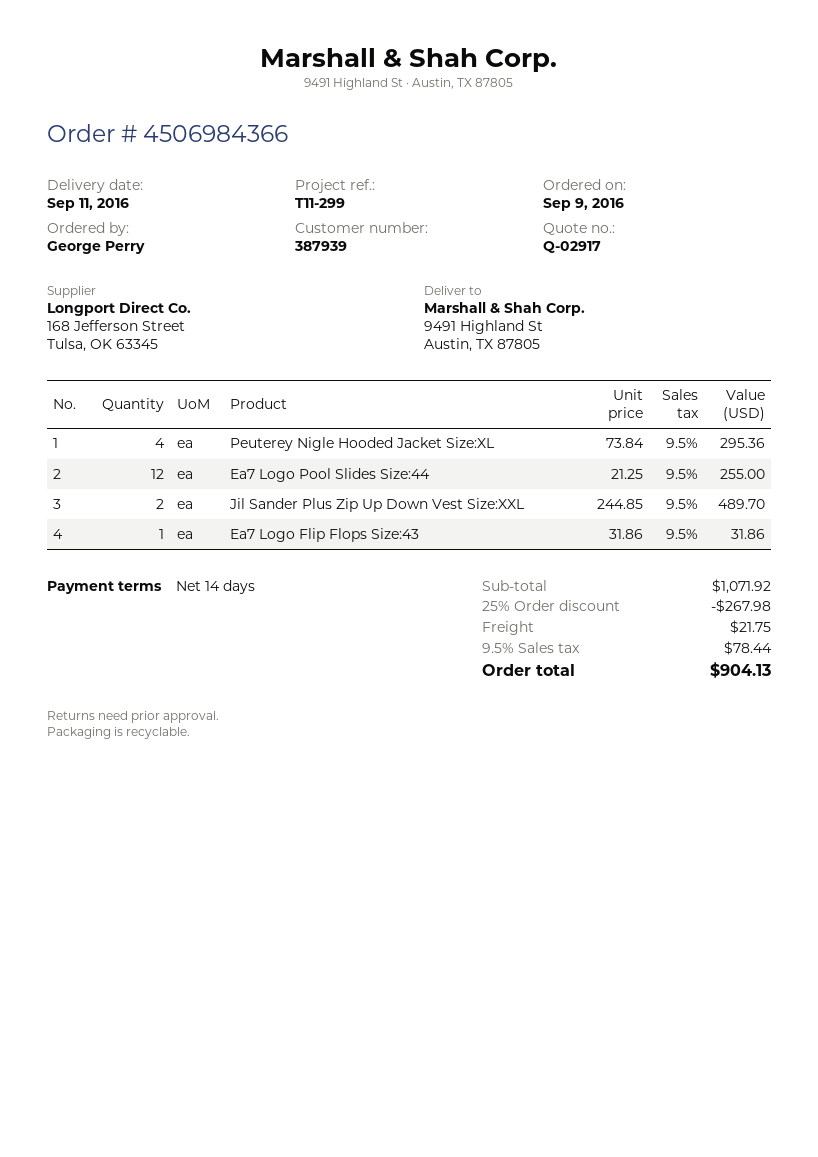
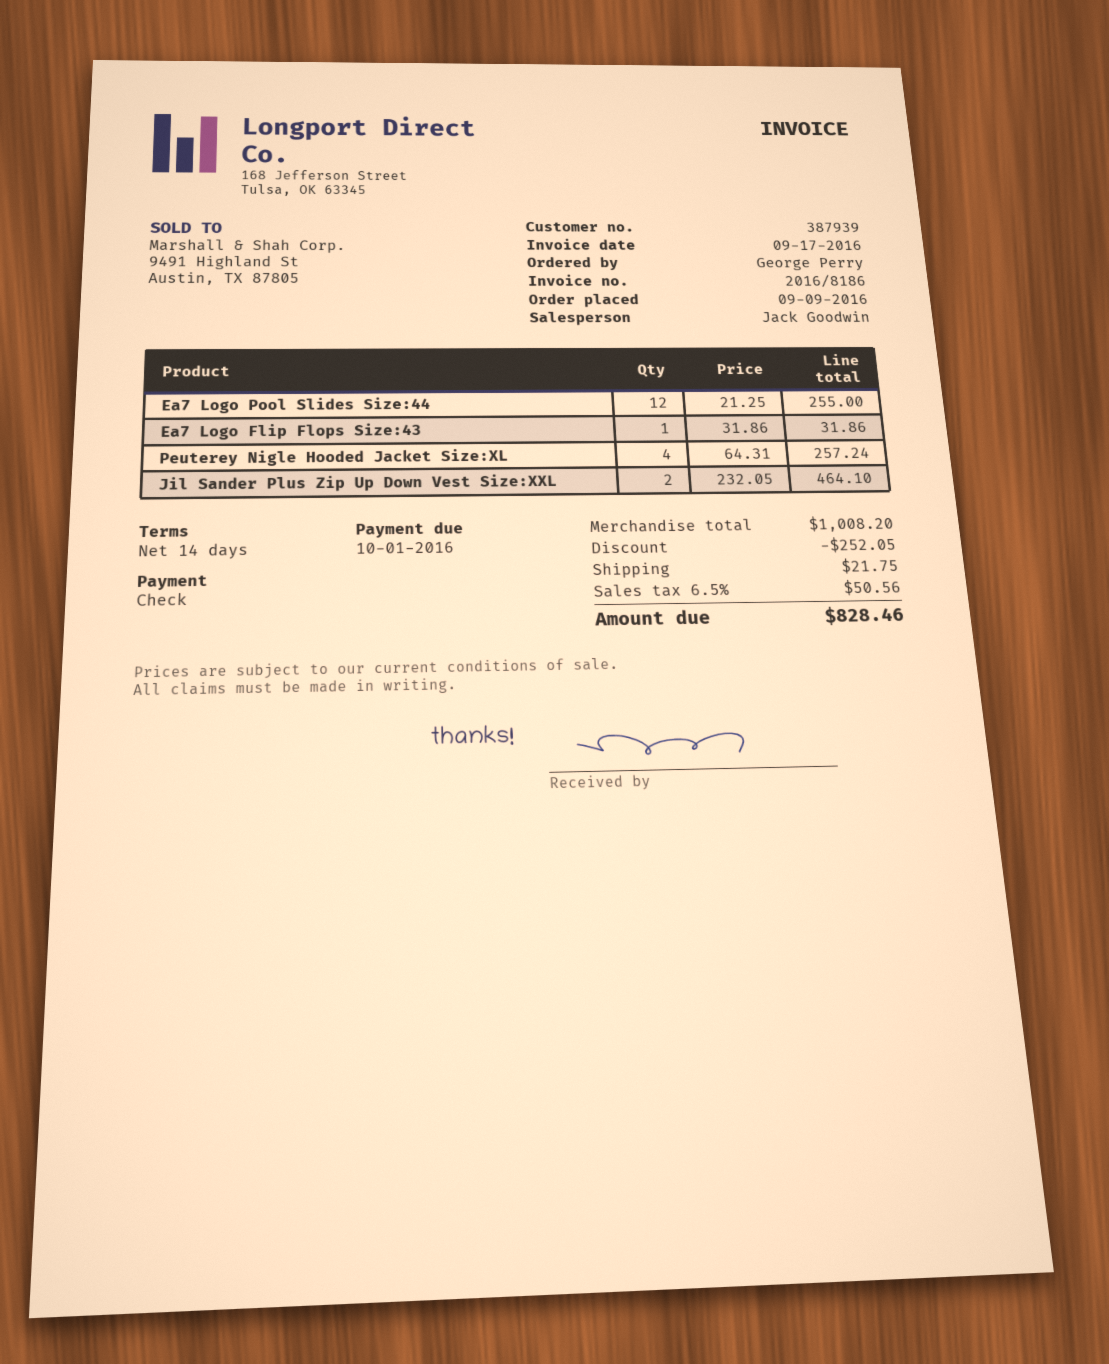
Peuterey Nigle Hooded Jacket Size:XL: 4 x 73.84 = 295.36 -> 4 x 64.31 = 257.24
Jil Sander Plus Zip Up Down Vest Size:XXL: 2 x 244.85 = 489.70 -> 2 x 232.05 = 464.10
subtotal: 1071.92 -> 1008.20
discount: 267.98 -> 252.05
tax: 9.5% = 78.44 -> 6.5% = 50.56
total: 904.13 -> 828.46

